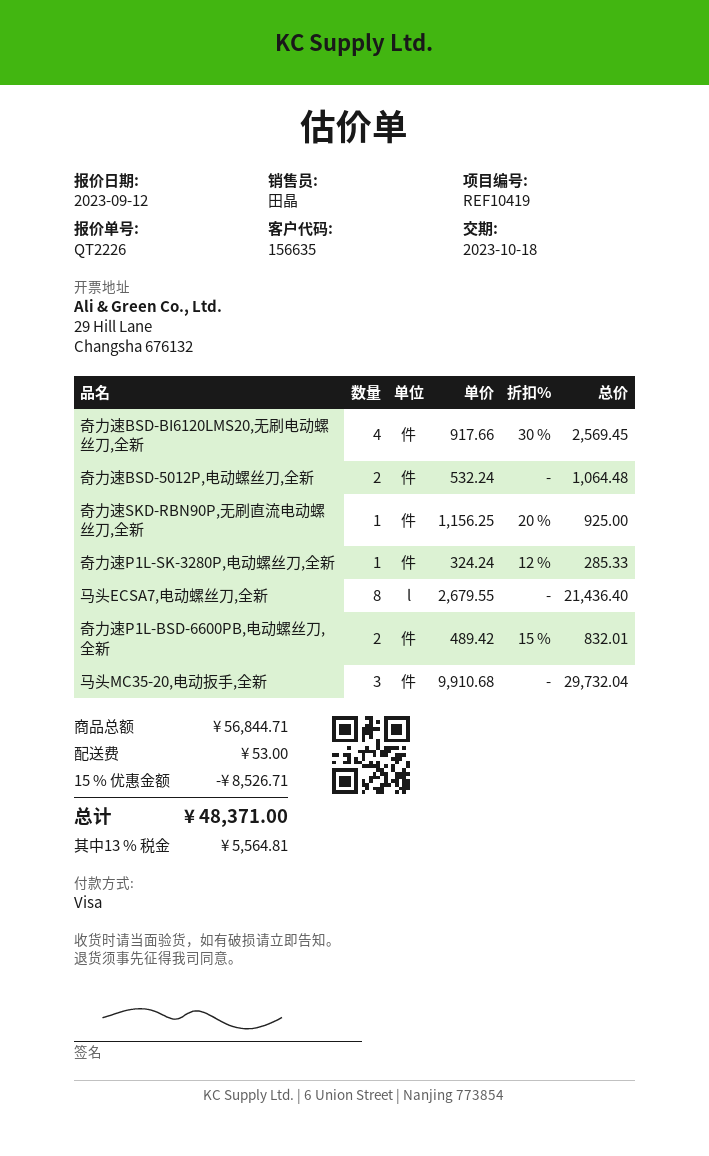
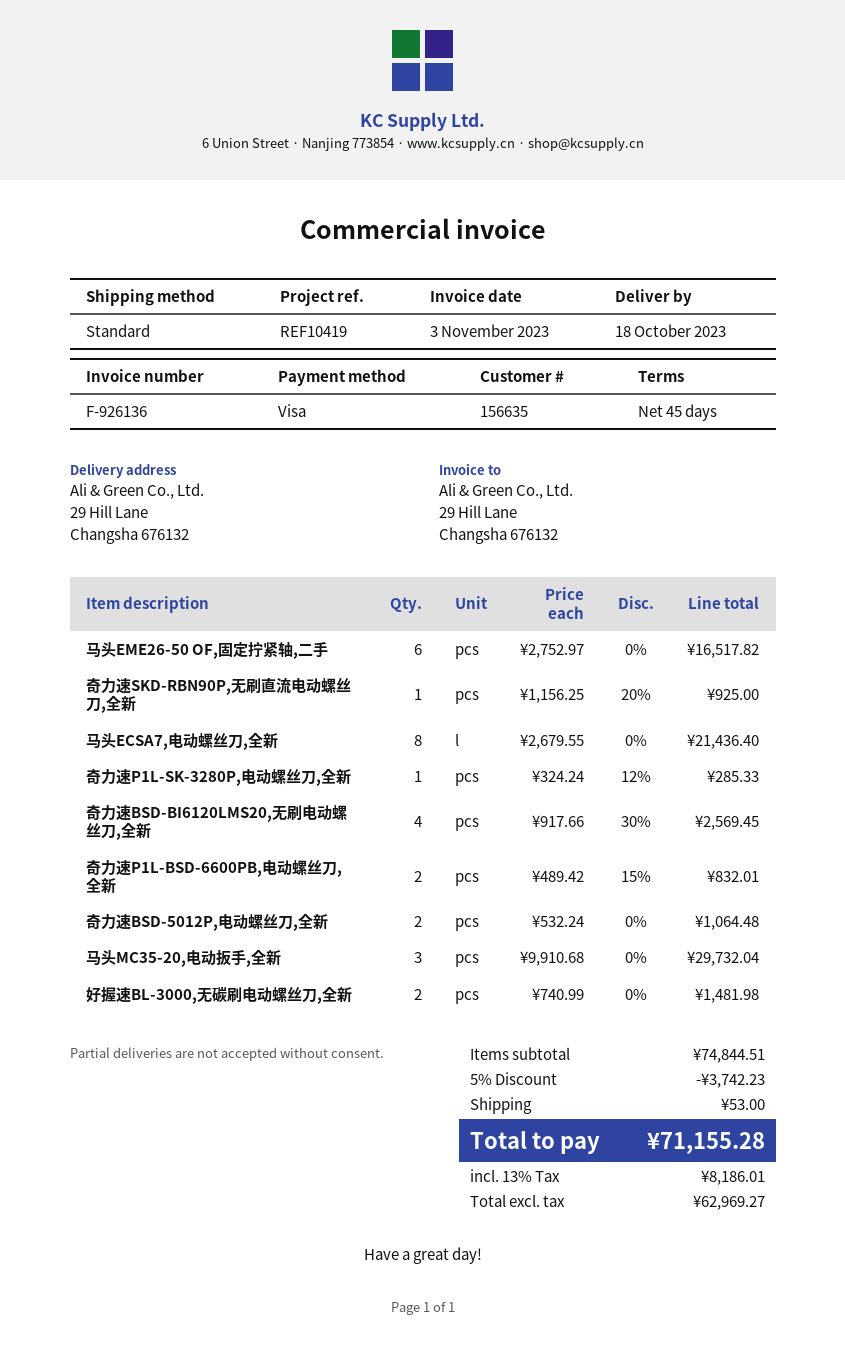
马头EME26-50 OF,固定拧紧轴,二手: none -> 6 x 2752.97 = 16517.82
好握速BL-3000,无碳刷电动螺丝刀,全新: none -> 2 x 740.99 = 1481.98
subtotal: 56844.71 -> 74844.51
discount: 15% = 8526.71 -> 5% = 3742.23
tax: 13% = 5564.81 -> 13% = 8186.01
total: 48371.00 -> 71155.28

